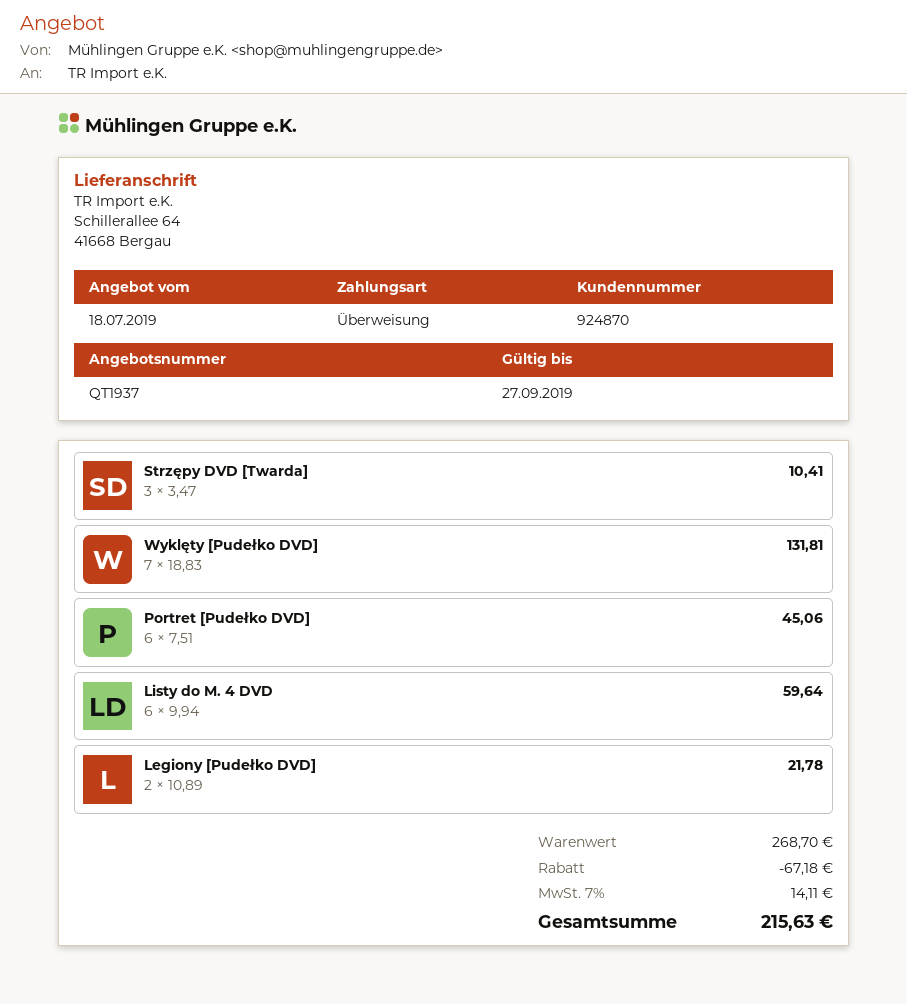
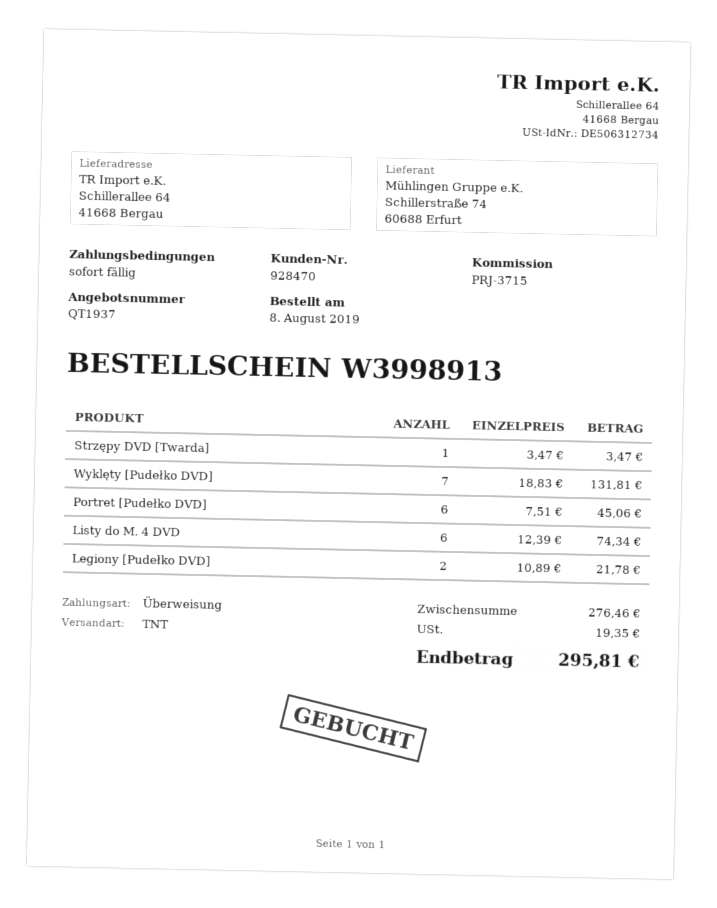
customer number: 924870 -> 928470
Strzępy DVD [Twarda]: 3 x 3.47 = 10.41 -> 1 x 3.47 = 3.47
Listy do M. 4 DVD: 6 x 9.94 = 59.64 -> 6 x 12.39 = 74.34
subtotal: 268.70 -> 276.46
discount: 67.18 -> none
tax: 14.11 -> 19.35
total: 215.63 -> 295.81

